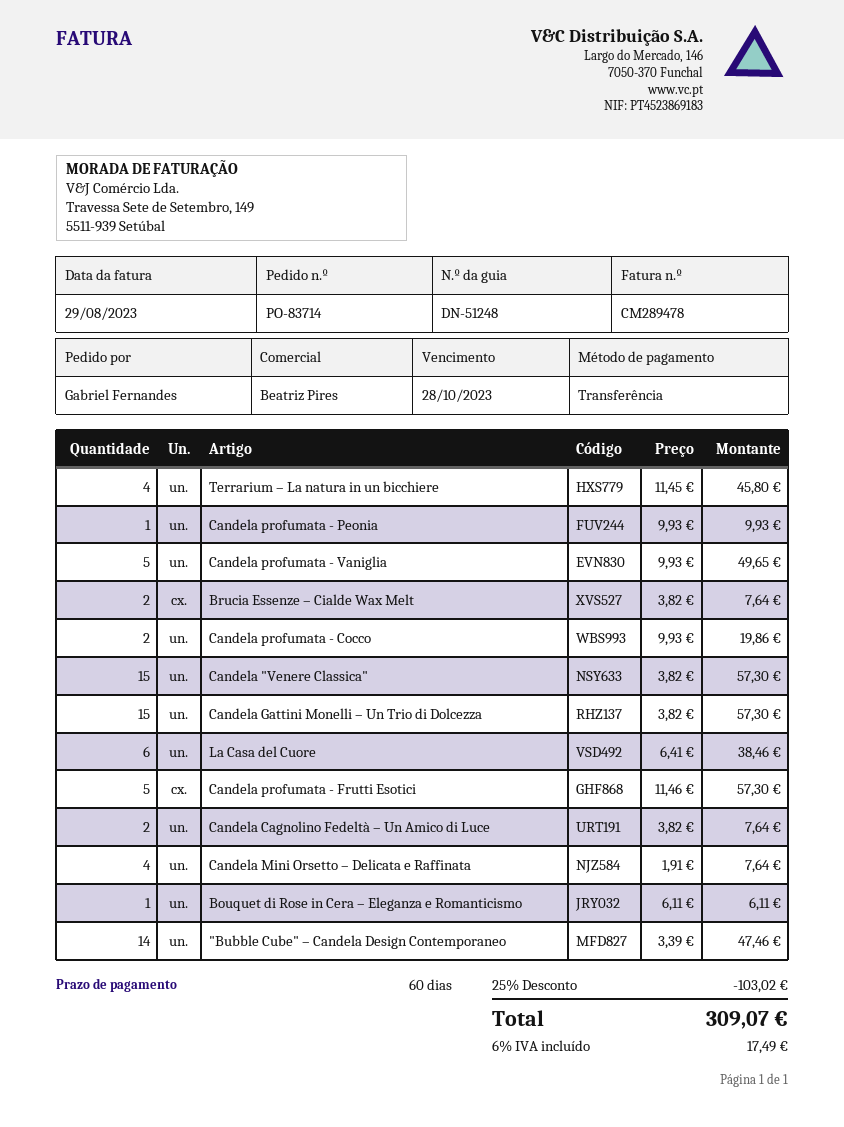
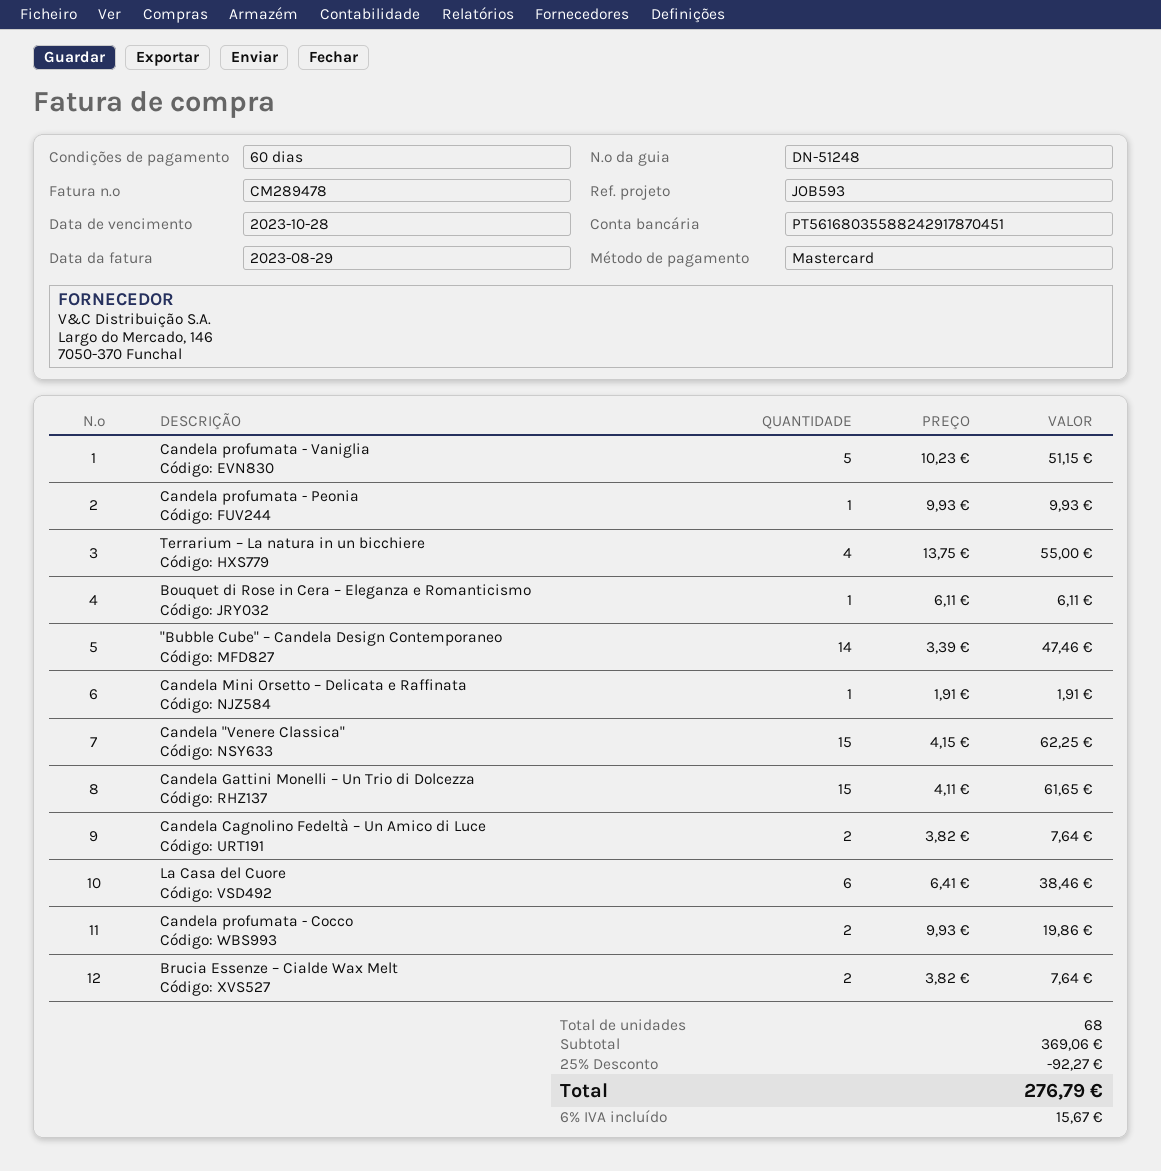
payment method: bank transfer -> Mastercard
Terrarium – La natura in un bicchiere: 4 x 11.45 = 45.80 -> 4 x 13.75 = 55.00
Candela profumata - Vaniglia: 5 x 9.93 = 49.65 -> 5 x 10.23 = 51.15
Candela "Venere Classica": 15 x 3.82 = 57.30 -> 15 x 4.15 = 62.25
Candela Gattini Monelli – Un Trio di Dolcezza: 15 x 3.82 = 57.30 -> 15 x 4.11 = 61.65
Candela profumata - Frutti Esotici: 5 x 11.46 = 57.30 -> none
Candela Mini Orsetto – Delicata e Raffinata: 4 x 1.91 = 7.64 -> 1 x 1.91 = 1.91
discount: 25% = 103.02 -> 25% = 92.27
tax: 6% = 17.49 -> 6% = 15.67
total: 309.07 -> 276.79

